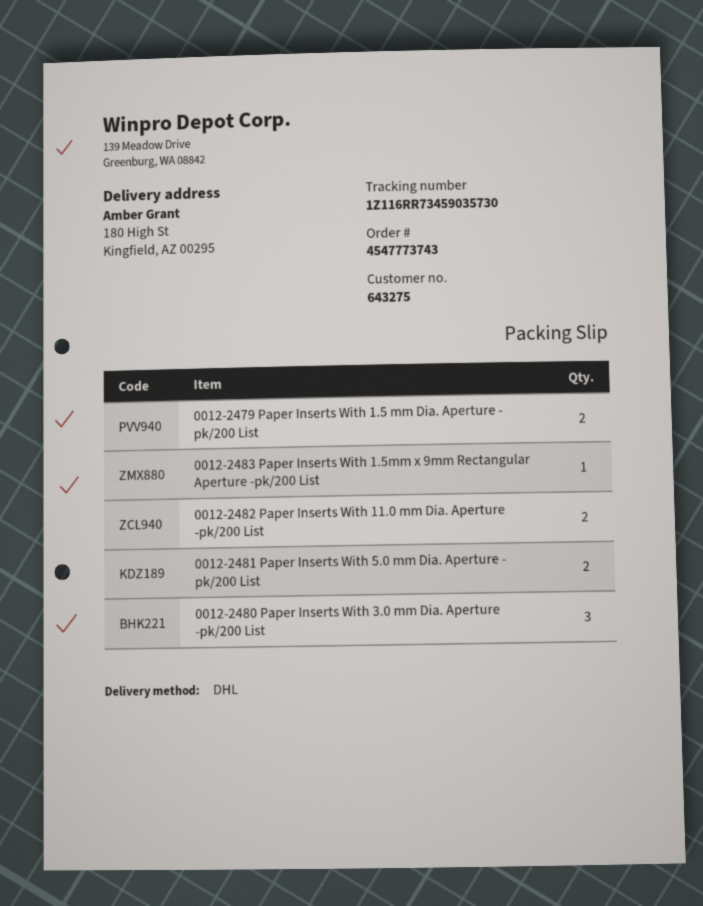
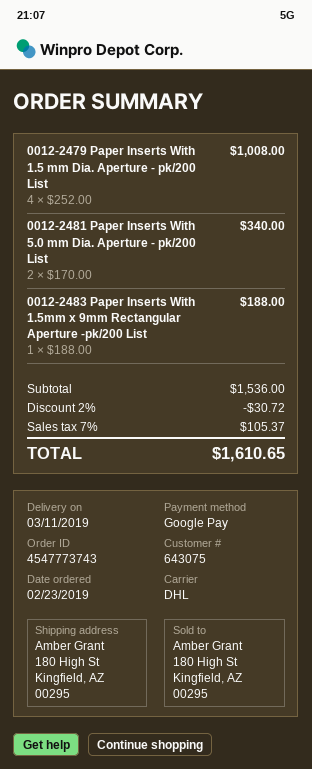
customer number: 643275 -> 643075
0012-2479 Paper Inserts With 1.5 mm Dia. Aperture - pk/200 List: 2 -> 4
0012-2482 Paper Inserts With 11.0 mm Dia. Aperture -pk/200 List: 2 -> none
0012-2480 Paper Inserts With 3.0 mm Dia. Aperture -pk/200 List: 3 -> none

